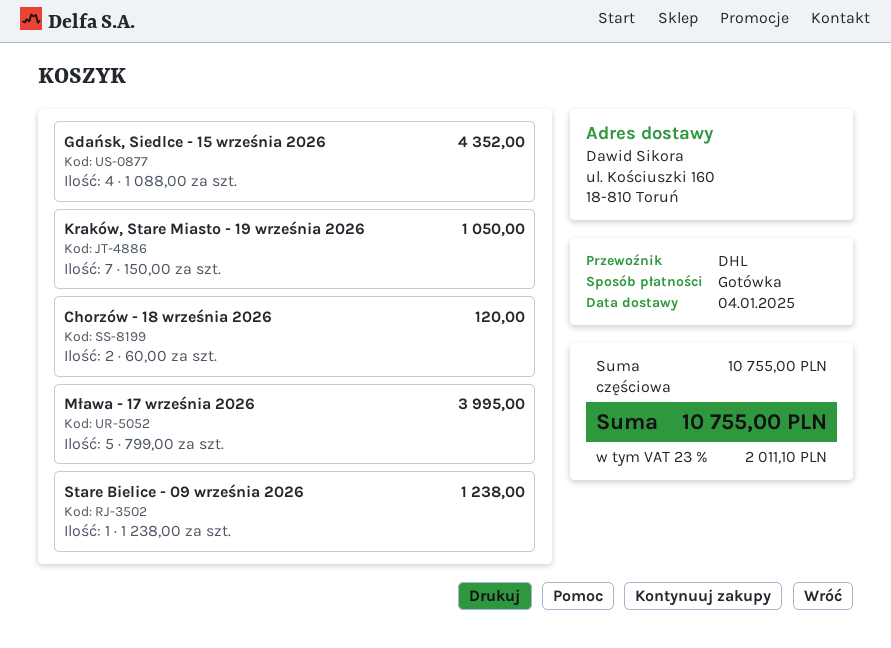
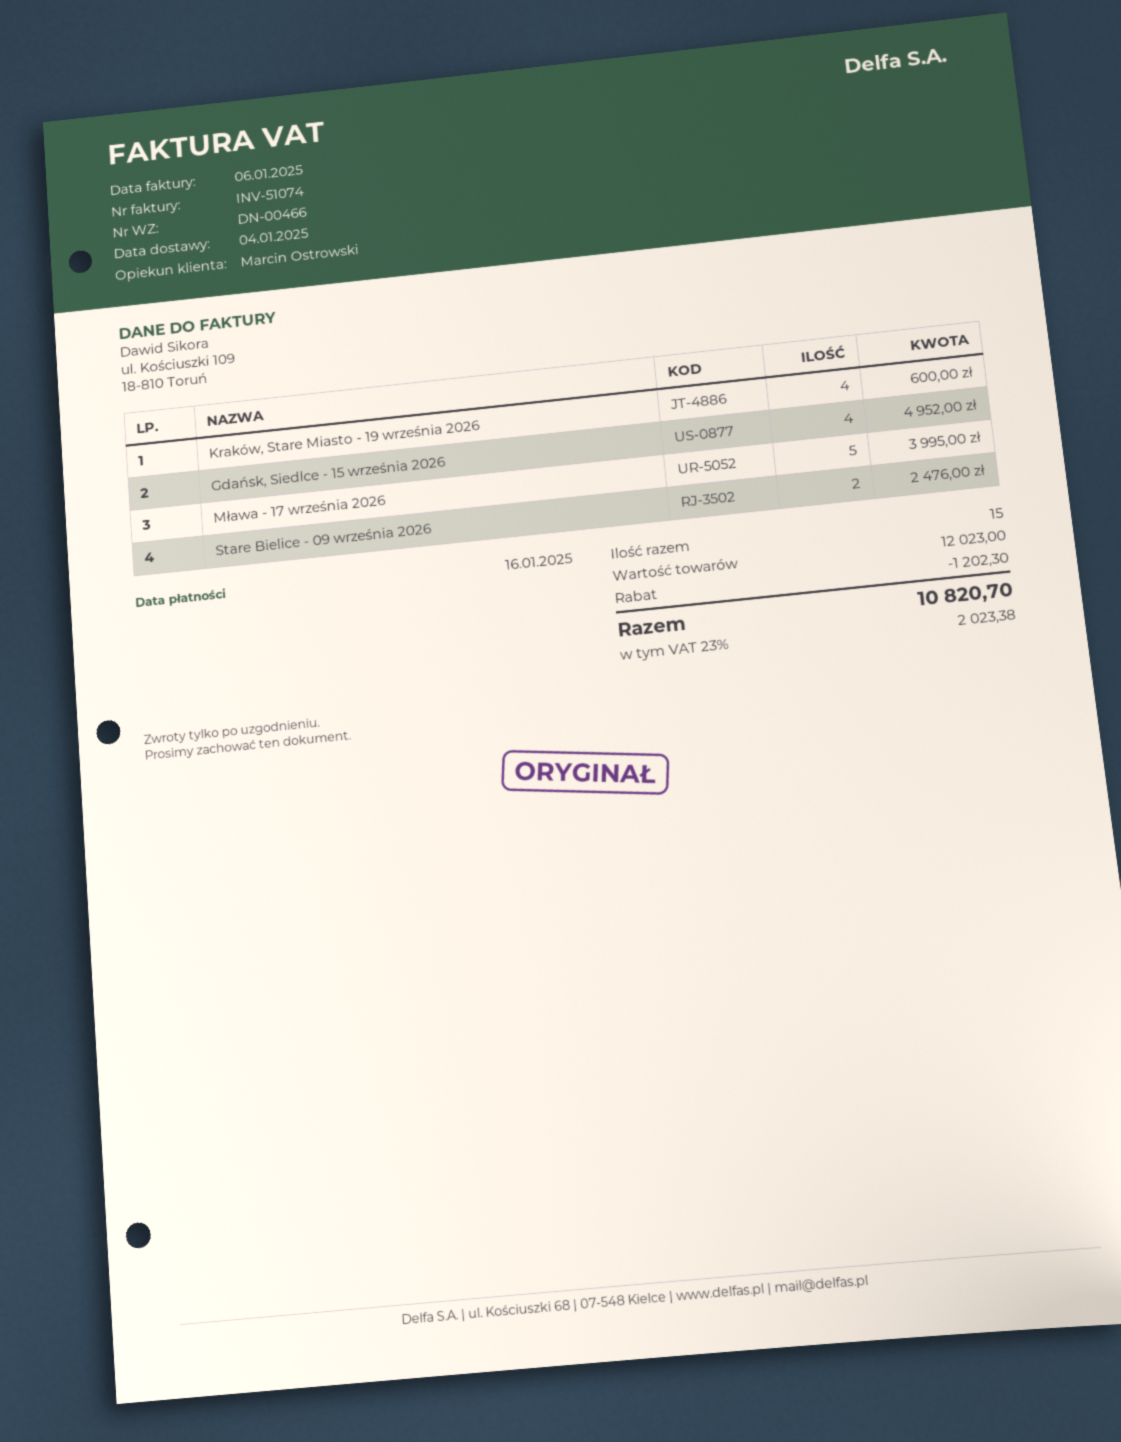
Gdańsk, Siedlce - 15 września 2026: 4 for 4352.00 -> 4 for 4952.00
Kraków, Stare Miasto - 19 września 2026: 7 for 1050.00 -> 4 for 600.00
Chorzów - 18 września 2026: 2 for 120.00 -> none
Stare Bielice - 09 września 2026: 1 for 1238.00 -> 2 for 2476.00
subtotal: 10755.00 -> 12023.00
discount: none -> 1202.30
tax: 23% = 2011.10 -> 23% = 2023.38
total: 10755.00 -> 10820.70

